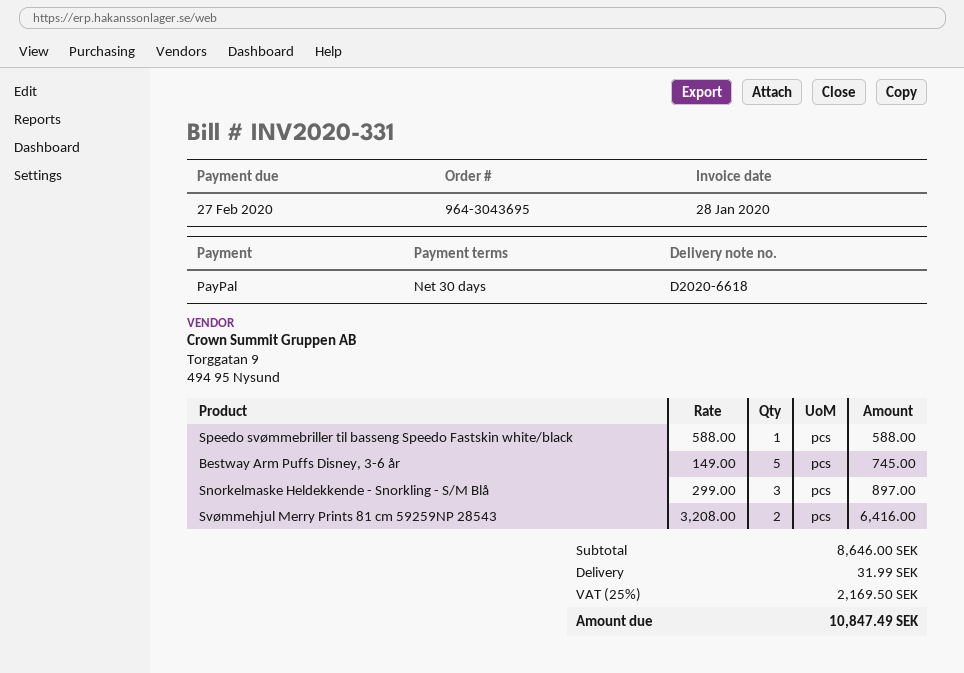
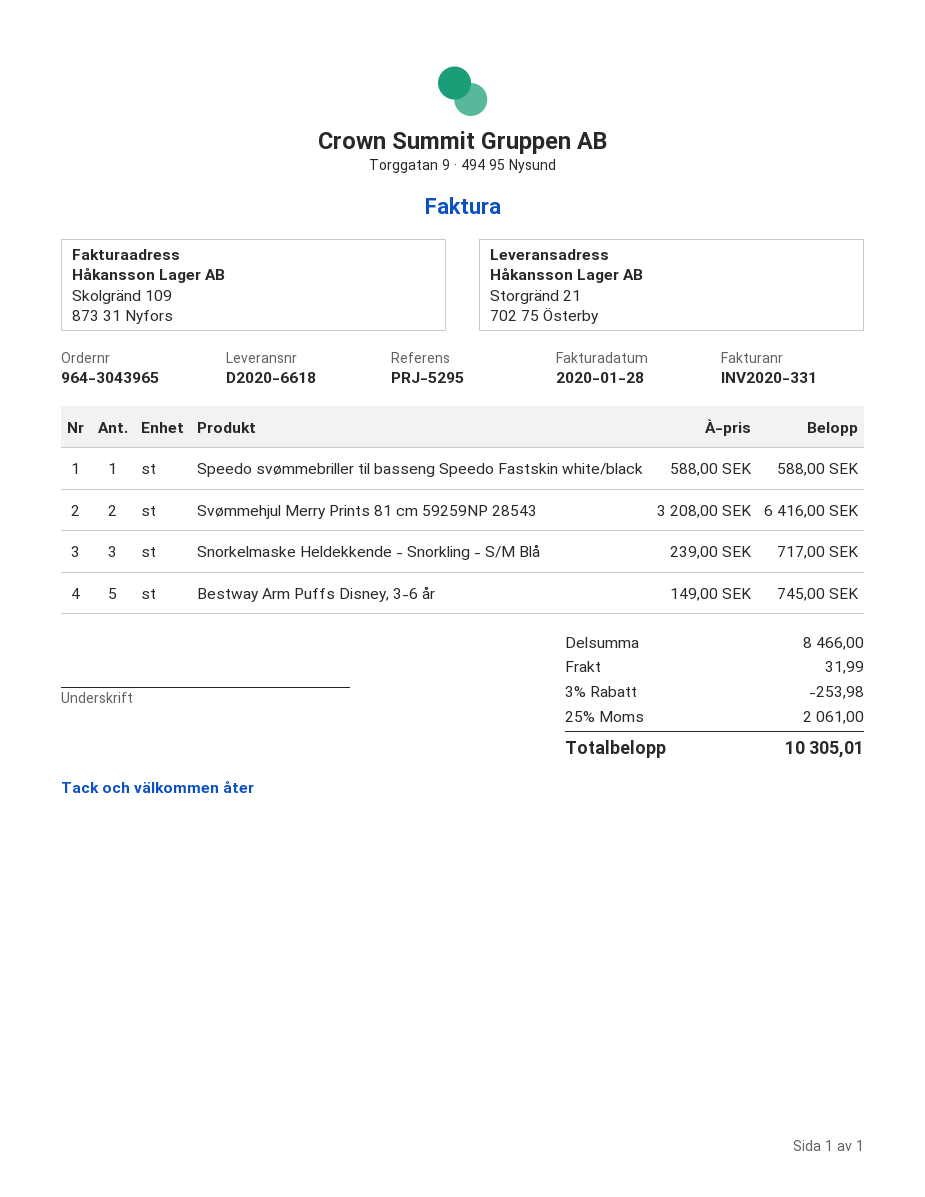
order number: 964-3043695 -> 964-3043965
Snorkelmaske Heldekkende - Snorkling - S/M Blå: 3 x 299.00 = 897.00 -> 3 x 239.00 = 717.00
subtotal: 8646.00 -> 8466.00
discount: none -> 3% = 253.98
tax: 25% = 2169.50 -> 25% = 2061.00
total: 10847.49 -> 10305.01

